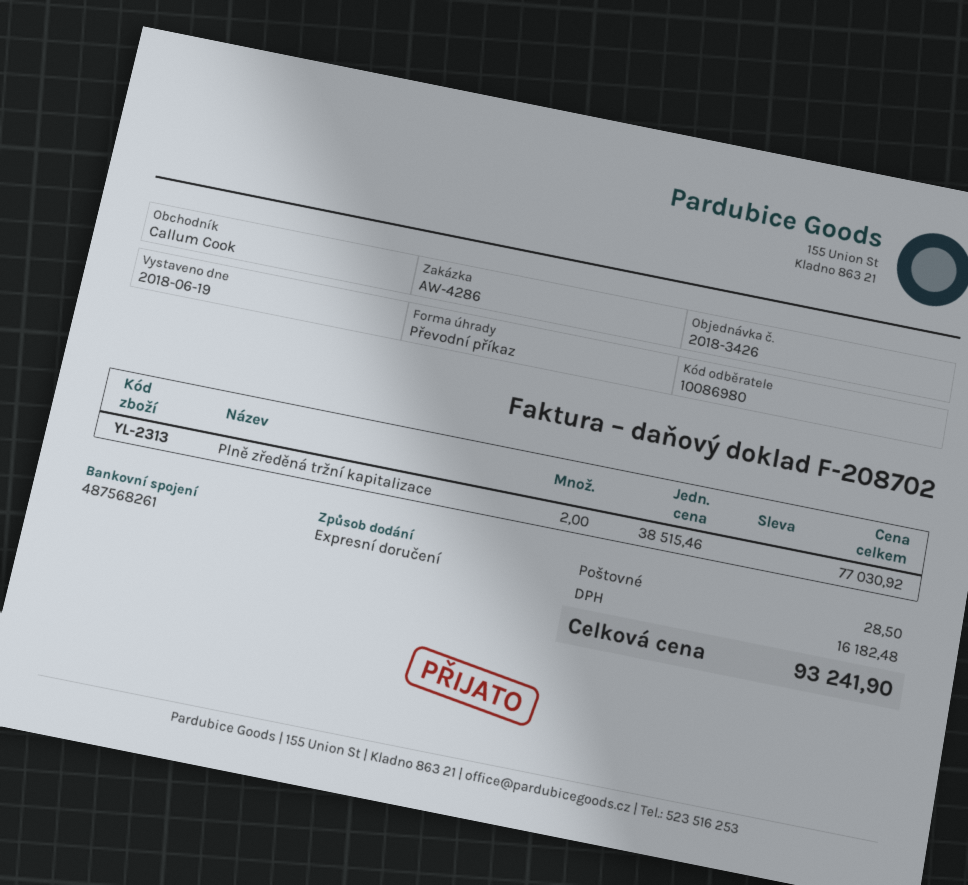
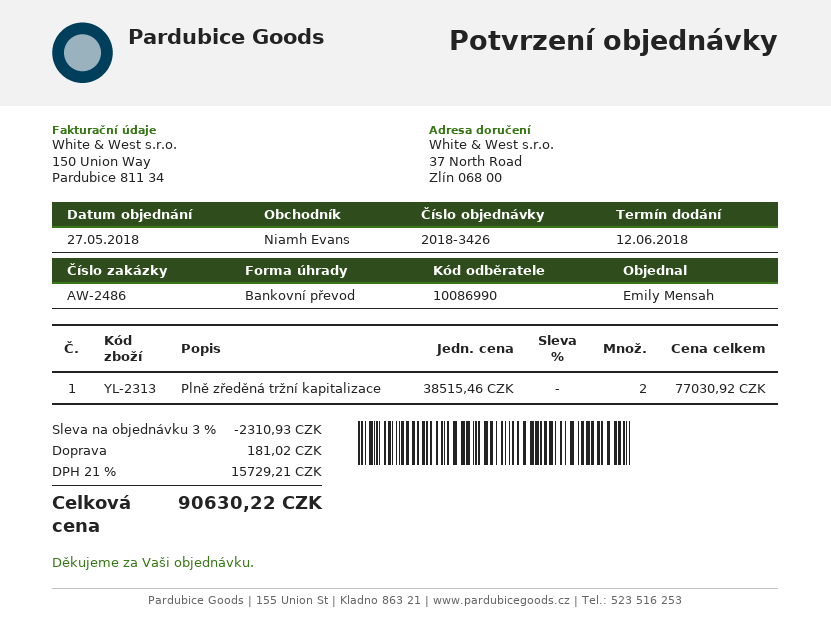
customer number: 10086980 -> 10086990
reference: AW-4286 -> AW-2486
sales rep: Callum Cook -> Niamh Evans
discount: none -> 3% = 2310.93
shipping: 28.50 -> 181.02
tax: 16182.48 -> 15729.21
total: 93241.90 -> 90630.22

